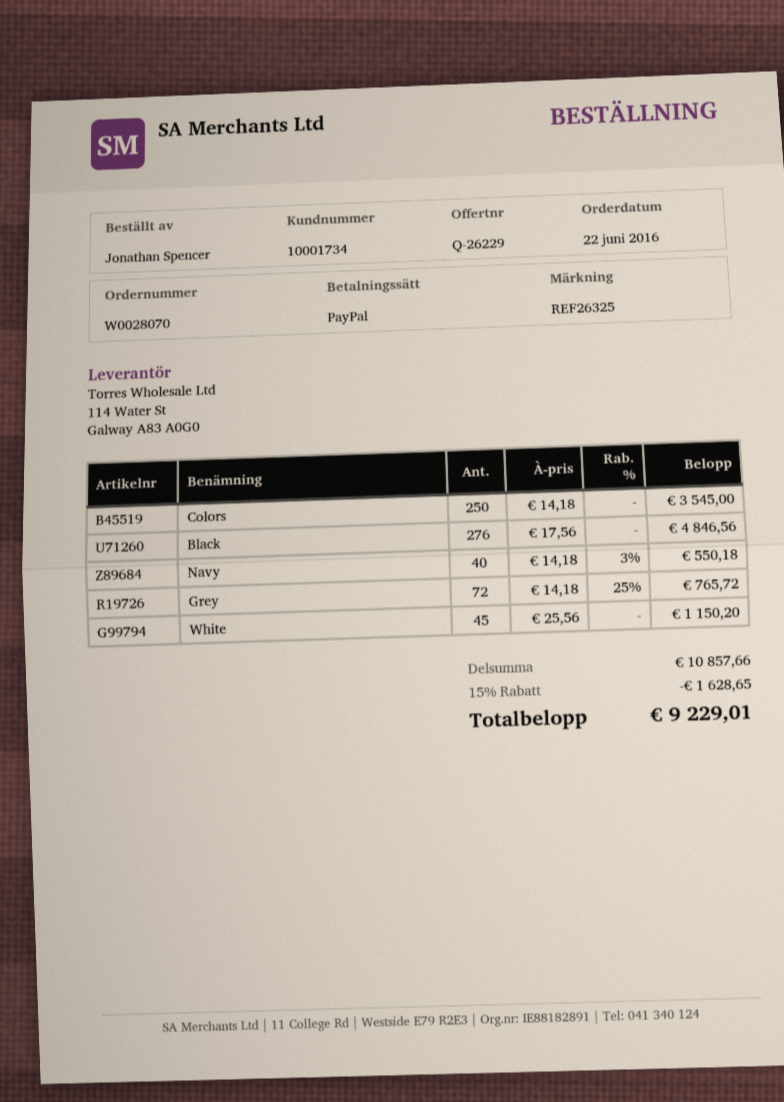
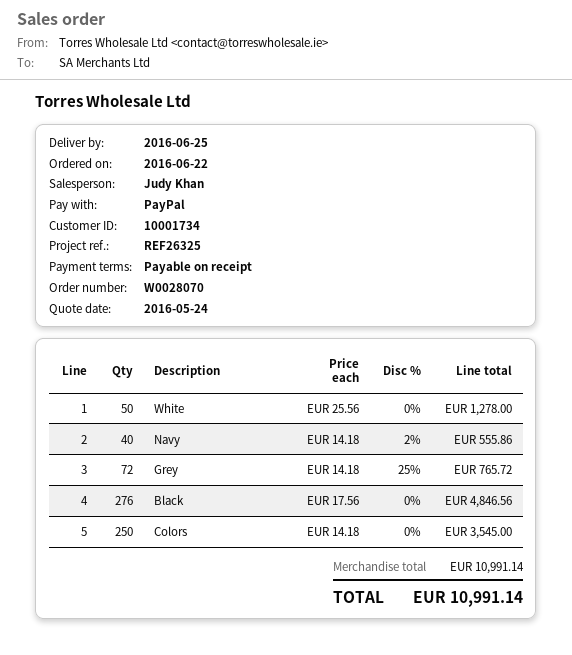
Navy: 40 x 14.18 - 3% = 550.18 -> 40 x 14.18 - 2% = 555.86
White: 45 x 25.56 = 1150.20 -> 50 x 25.56 = 1278.00
subtotal: 10857.66 -> 10991.14
discount: 15% = 1628.65 -> none
total: 9229.01 -> 10991.14

